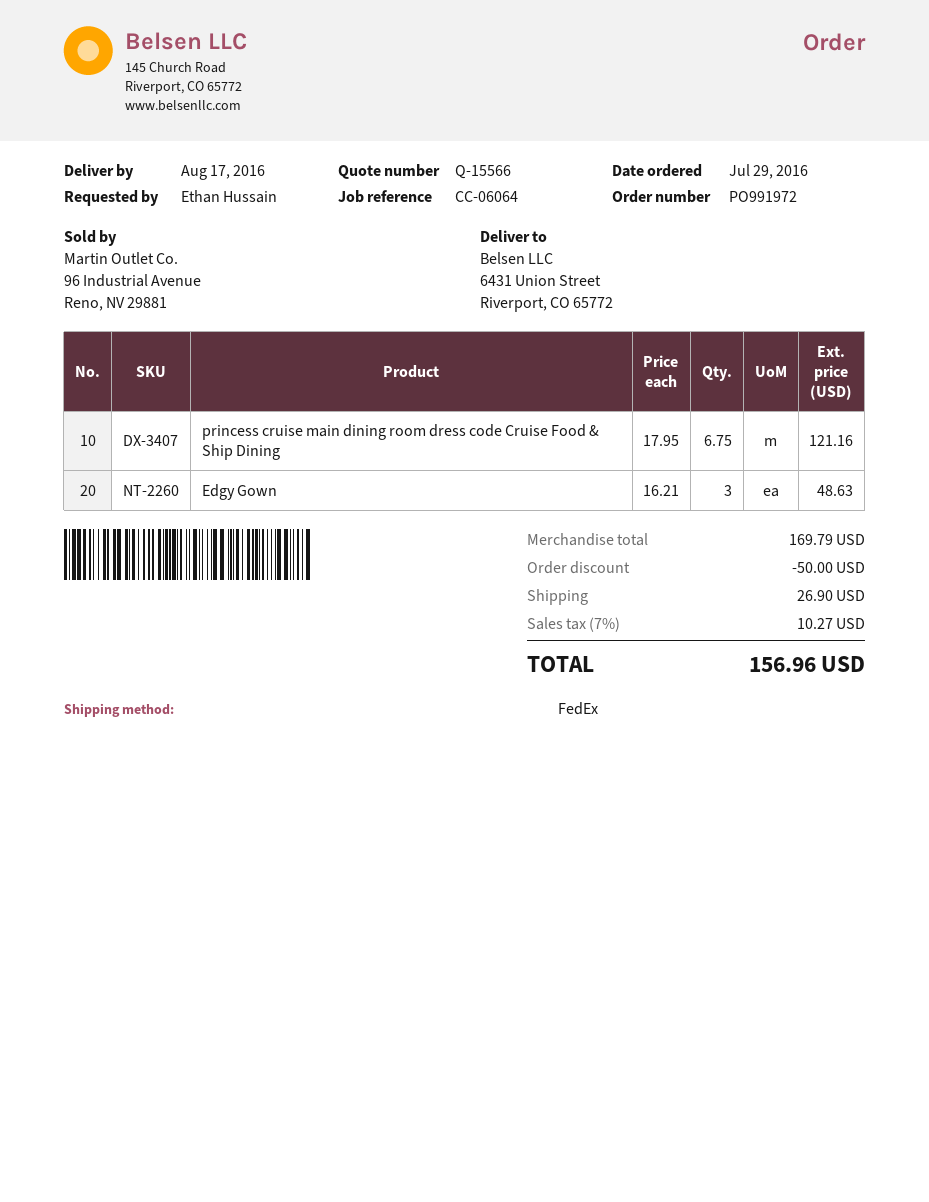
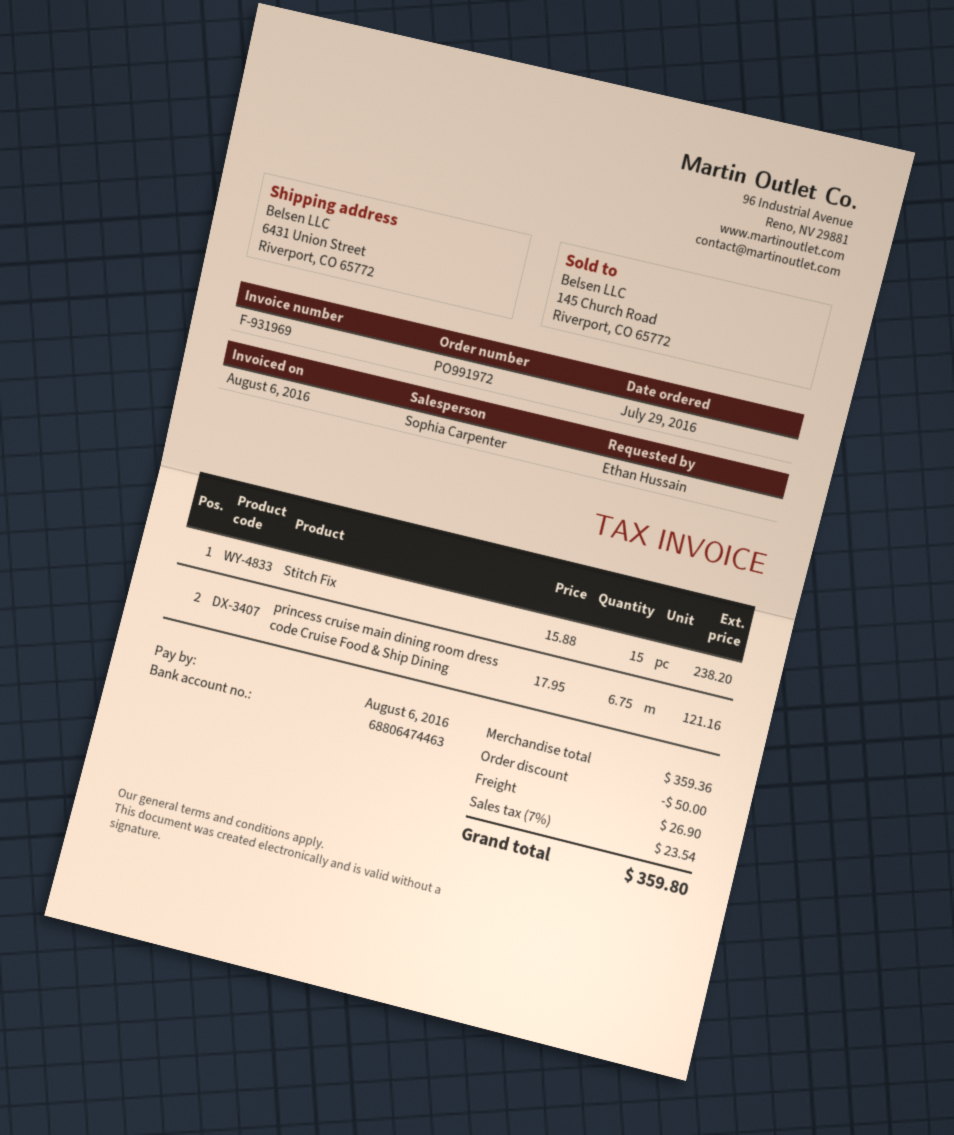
Edgy Gown: 3 x 16.21 = 48.63 -> none
Stitch Fix: none -> 15 x 15.88 = 238.20
subtotal: 169.79 -> 359.36
tax: 7% = 10.27 -> 7% = 23.54
total: 156.96 -> 359.80

